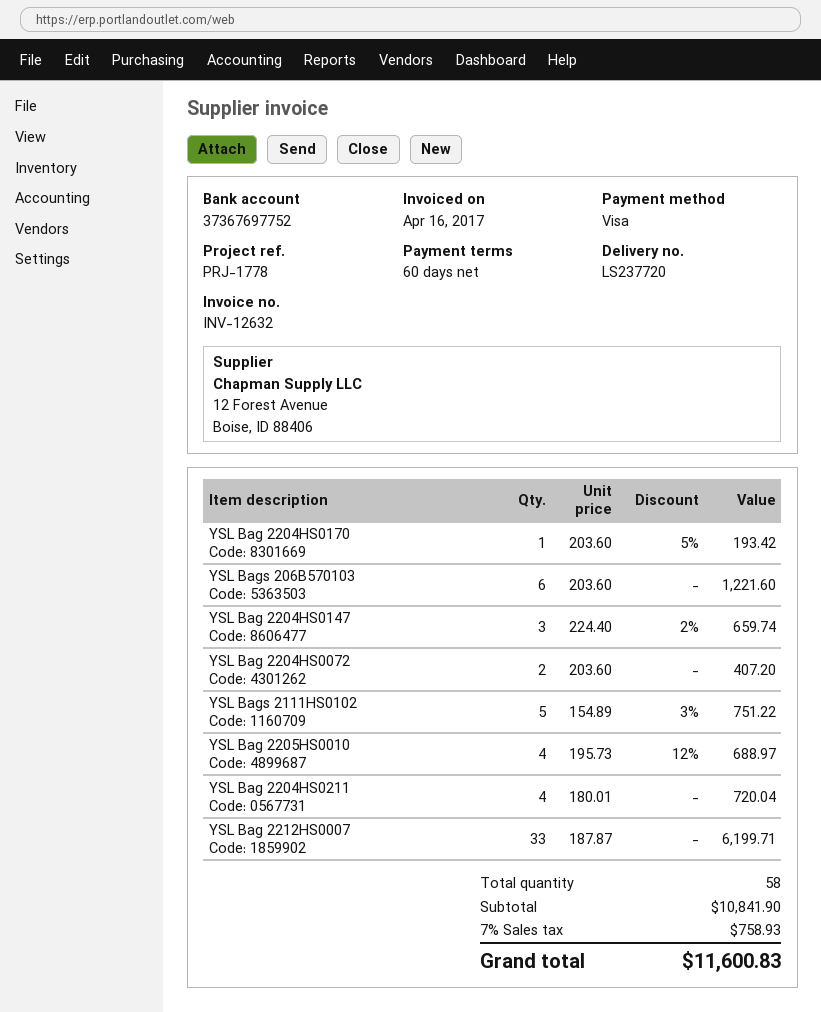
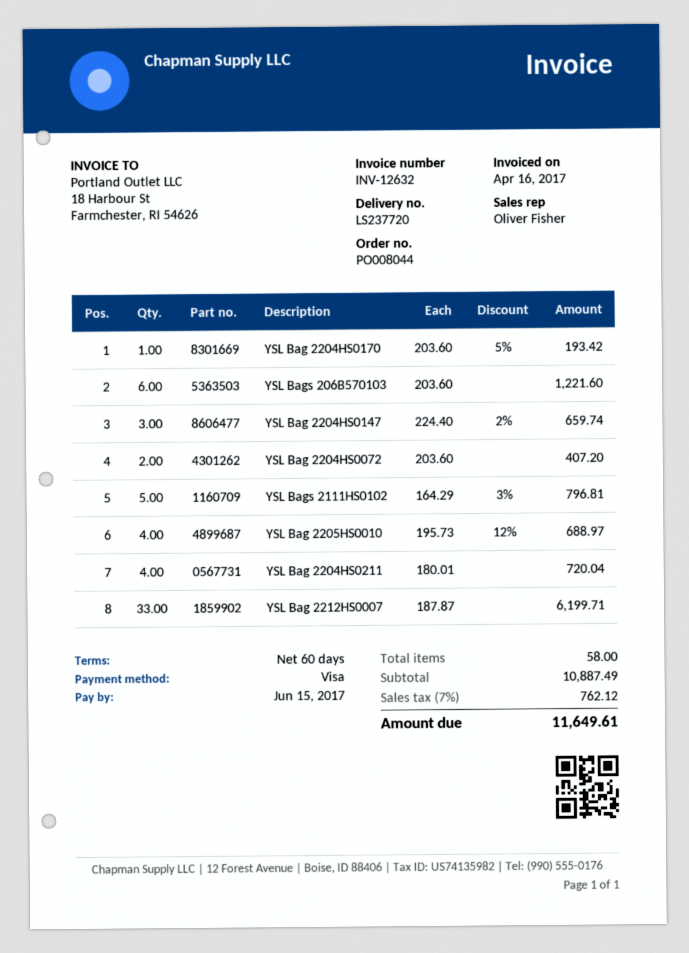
YSL Bags 2111HS0102: 5 x 154.89 - 3% = 751.22 -> 5 x 164.29 - 3% = 796.81
subtotal: 10841.90 -> 10887.49
tax: 7% = 758.93 -> 7% = 762.12
total: 11600.83 -> 11649.61

